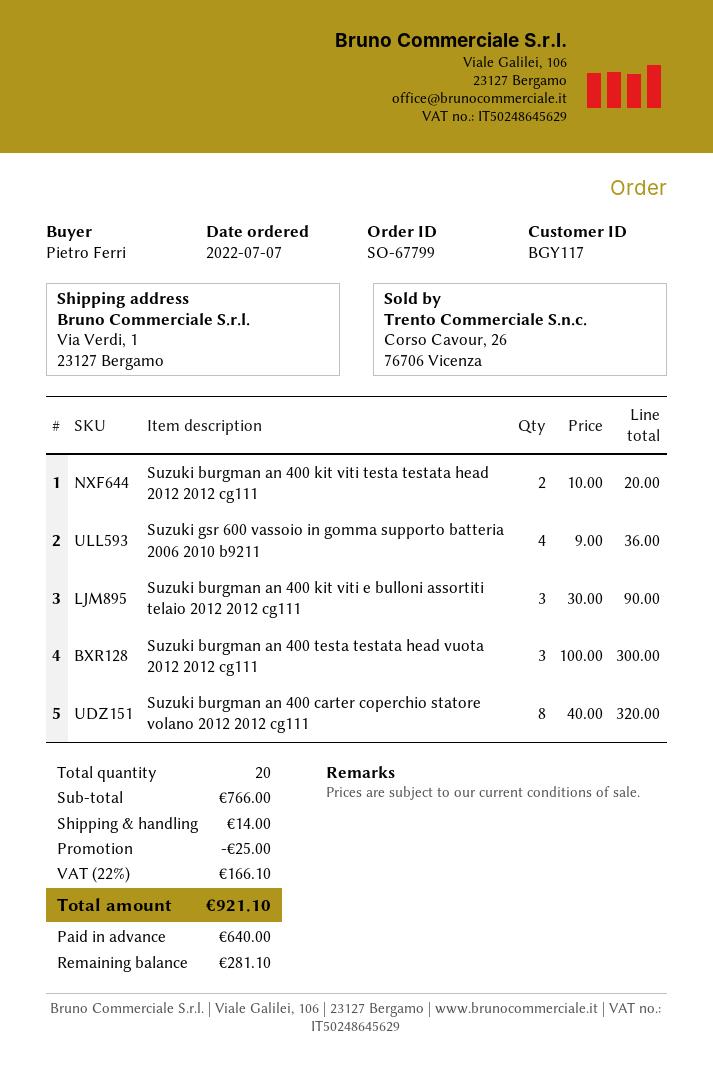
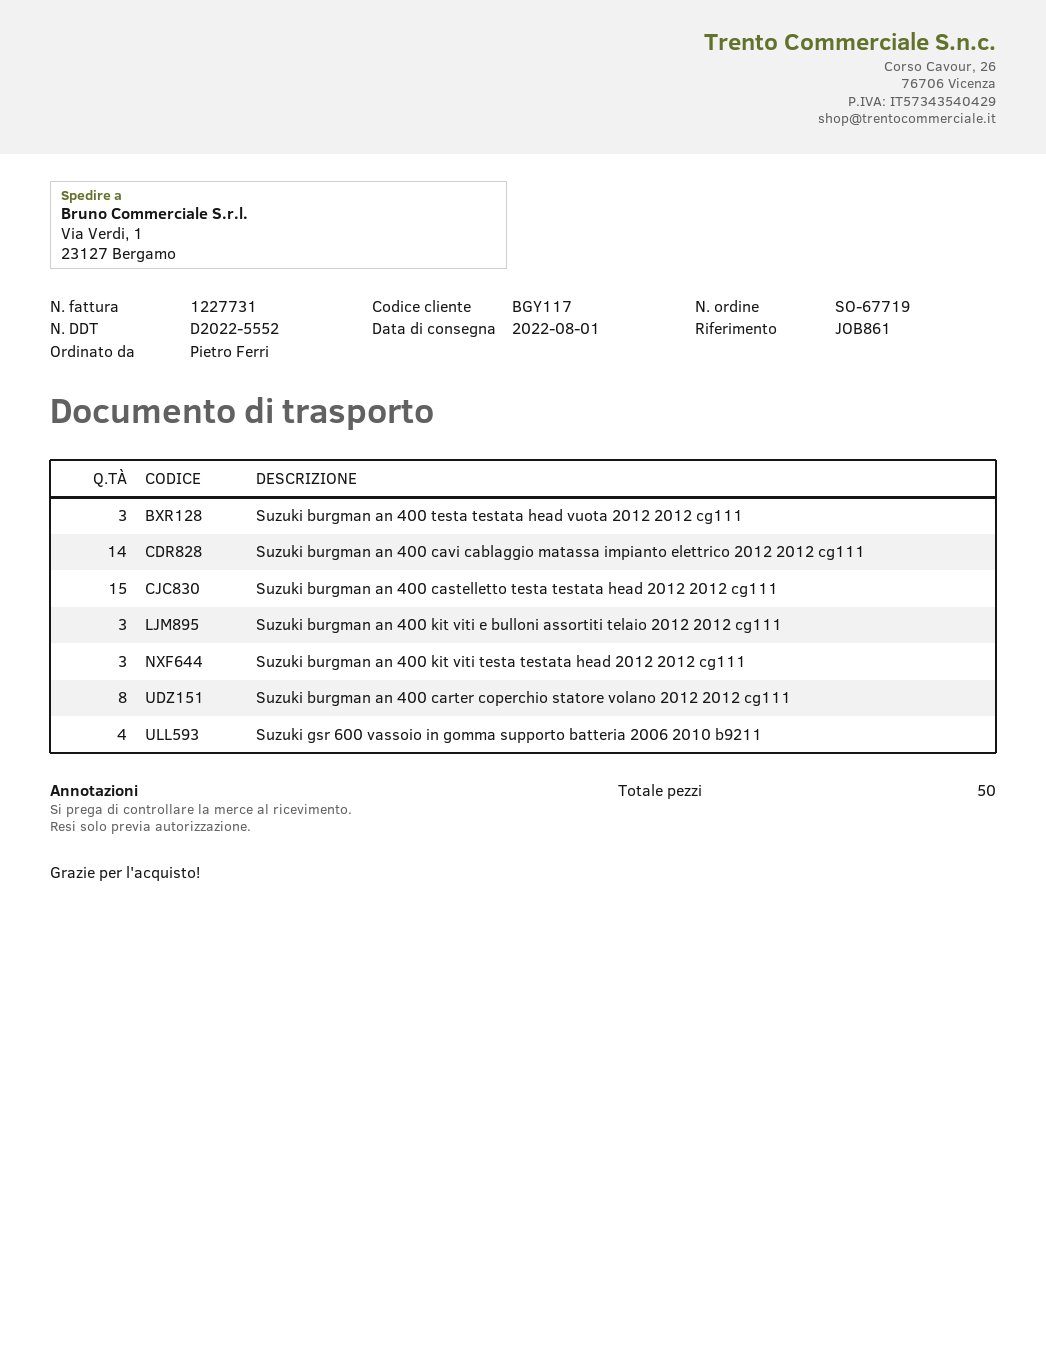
order number: SO-67799 -> SO-67719
Suzuki burgman an 400 kit viti testa testata head 2012 2012 cg111: 2 -> 3
Suzuki burgman an 400 cavi cablaggio matassa impianto elettrico 2012 2012 cg111: none -> 14
Suzuki burgman an 400 castelletto testa testata head 2012 2012 cg111: none -> 15
total quantity: 20 -> 50

